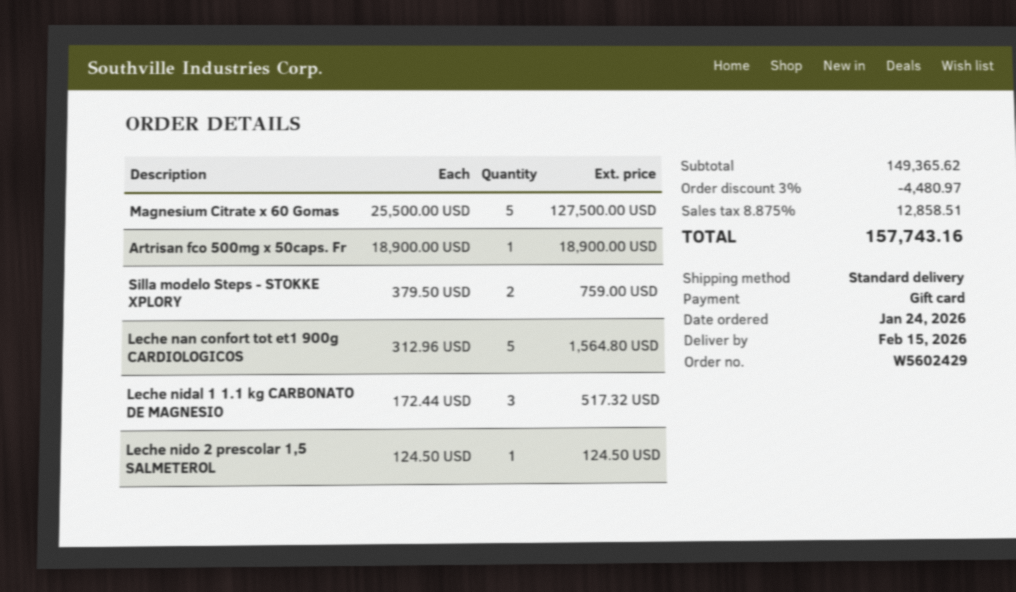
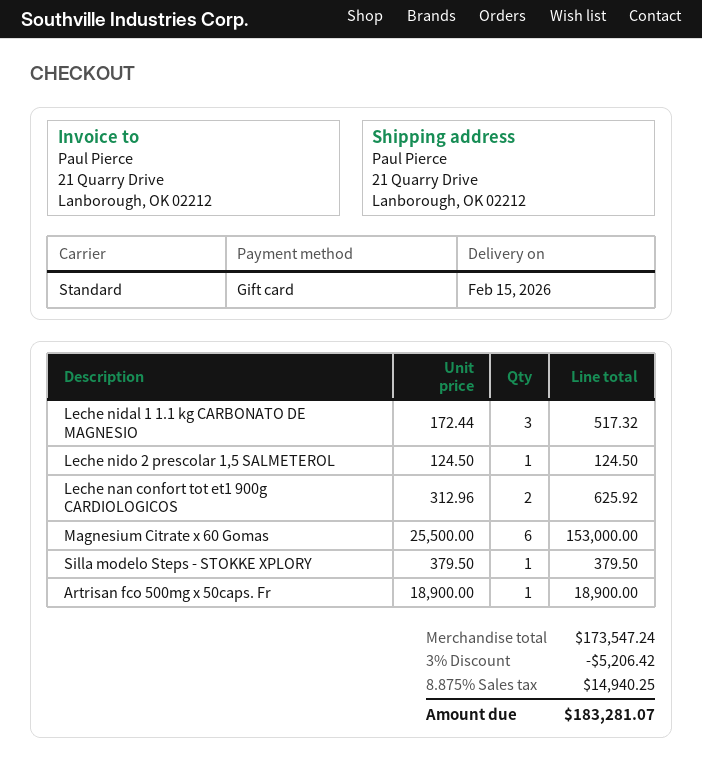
Magnesium Citrate x 60 Gomas: 5 x 25500.00 = 127500.00 -> 6 x 25500.00 = 153000.00
Silla modelo Steps - STOKKE XPLORY: 2 x 379.50 = 759.00 -> 1 x 379.50 = 379.50
Leche nan confort tot et1 900g CARDIOLOGICOS: 5 x 312.96 = 1564.80 -> 2 x 312.96 = 625.92
subtotal: 149365.62 -> 173547.24
discount: 3% = 4480.97 -> 3% = 5206.42
tax: 8.875% = 12858.51 -> 8.875% = 14940.25
total: 157743.16 -> 183281.07

